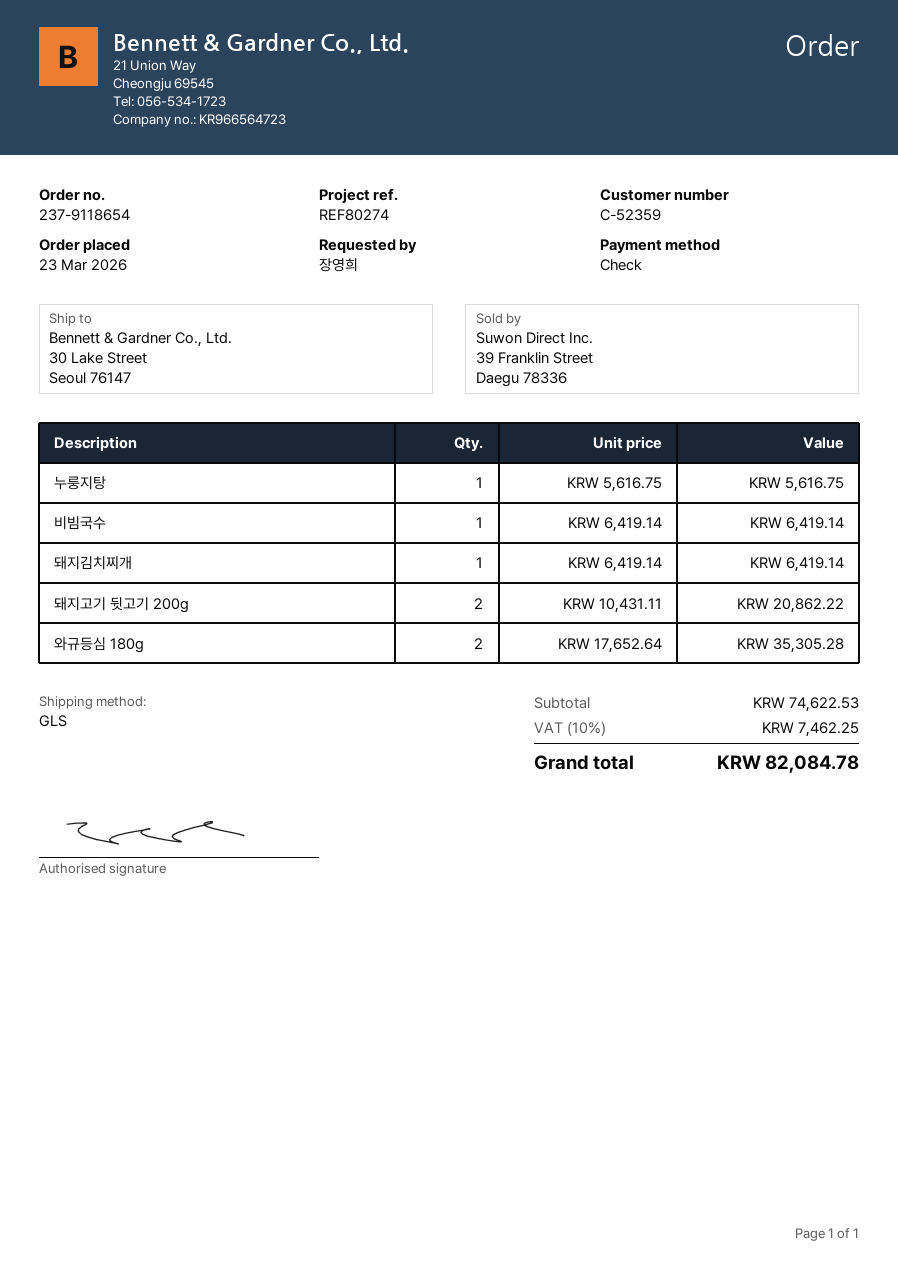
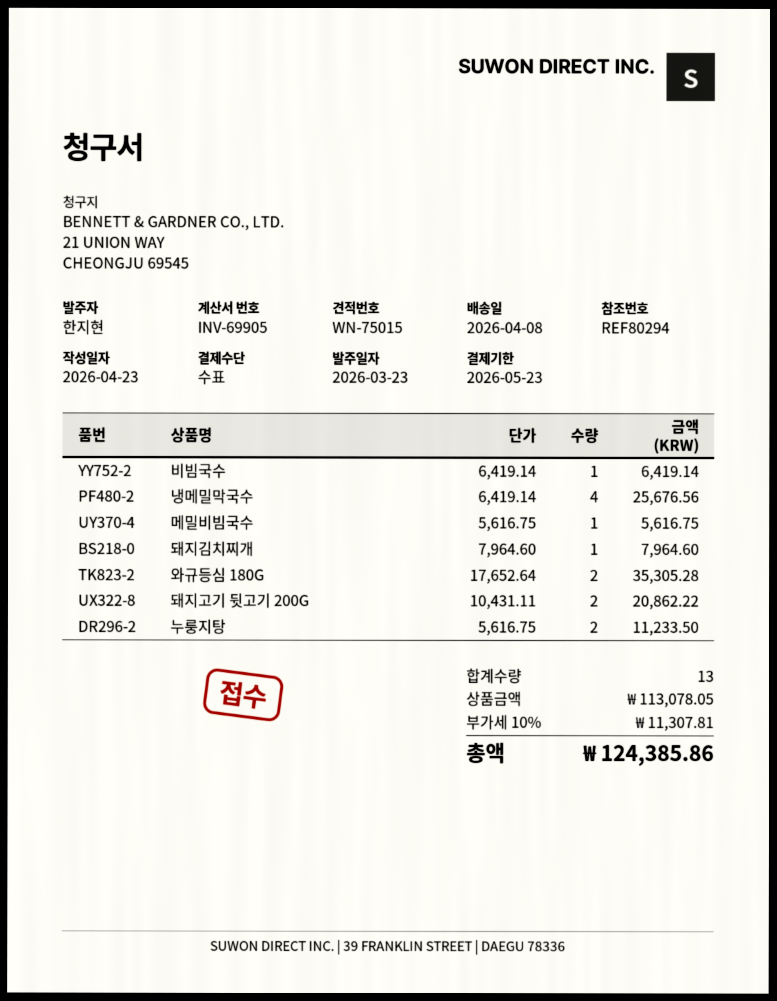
reference: REF80274 -> REF80294
ordered by: 장영희 -> 한지현
누룽지탕: 1 x 5616.75 = 5616.75 -> 2 x 5616.75 = 11233.50
돼지김치찌개: 1 x 6419.14 = 6419.14 -> 1 x 7964.60 = 7964.60
냉메밀막국수: none -> 4 x 6419.14 = 25676.56
메밀비빔국수: none -> 1 x 5616.75 = 5616.75
subtotal: 74622.53 -> 113078.05
tax: 10% = 7462.25 -> 10% = 11307.81
total: 82084.78 -> 124385.86

